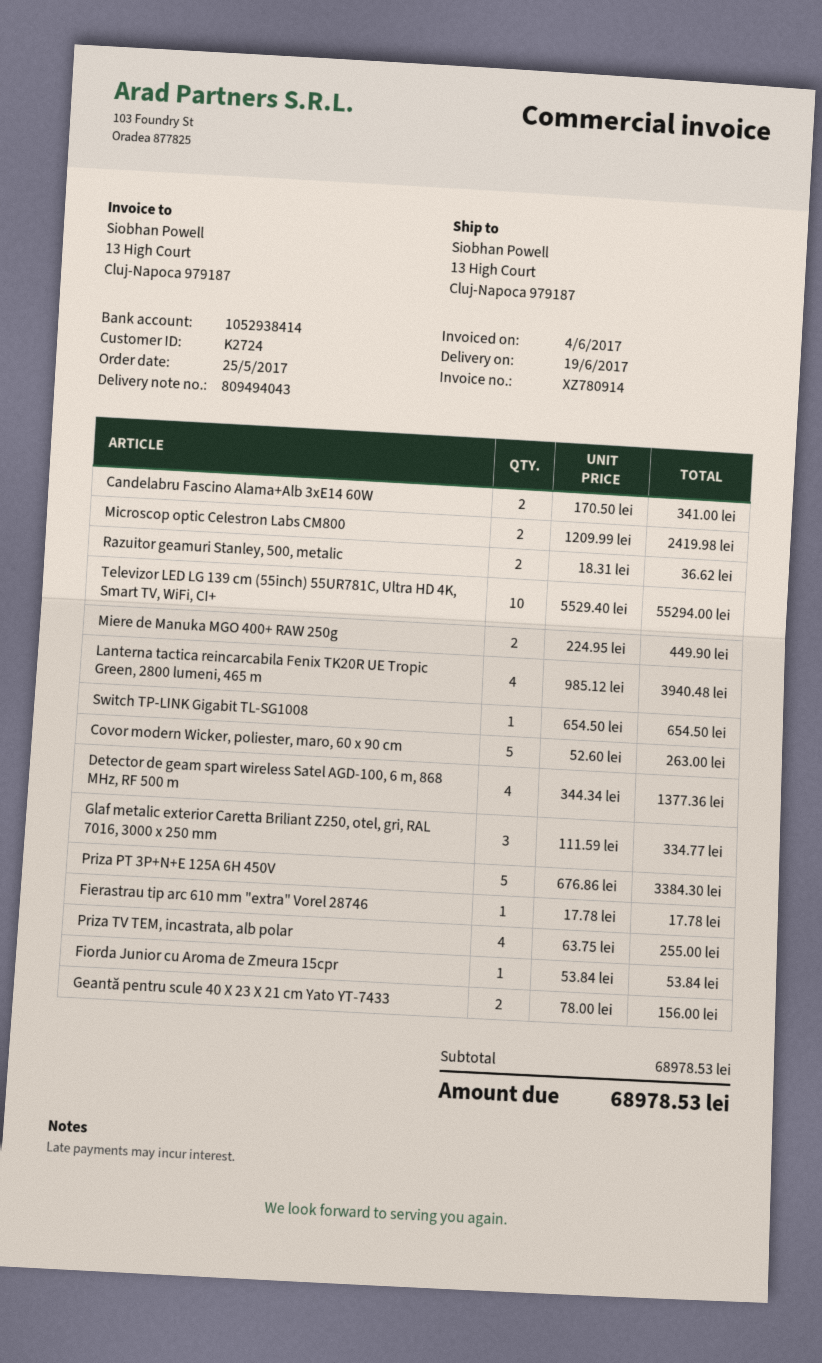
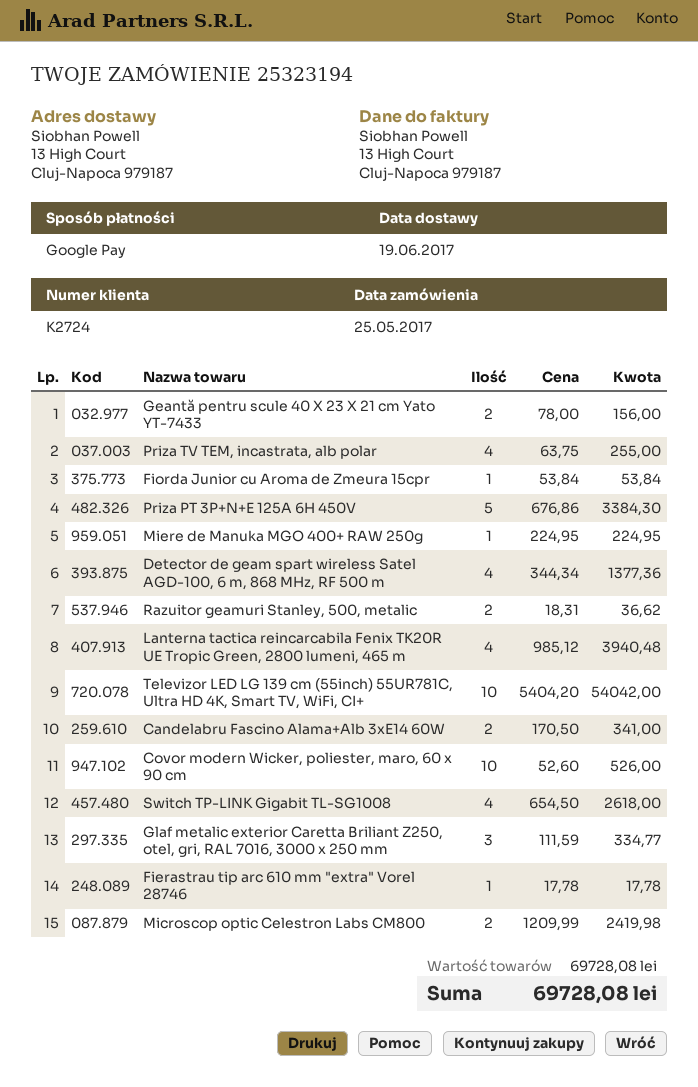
Televizor LED LG 139 cm (55inch) 55UR781C, Ultra HD 4K, Smart TV, WiFi, CI+: 10 x 5529.40 = 55294.00 -> 10 x 5404.20 = 54042.00
Miere de Manuka MGO 400+ RAW 250g: 2 x 224.95 = 449.90 -> 1 x 224.95 = 224.95
Switch TP-LINK Gigabit TL-SG1008: 1 x 654.50 = 654.50 -> 4 x 654.50 = 2618.00
Covor modern Wicker, poliester, maro, 60 x 90 cm: 5 x 52.60 = 263.00 -> 10 x 52.60 = 526.00
subtotal: 68978.53 -> 69728.08
total: 68978.53 -> 69728.08

